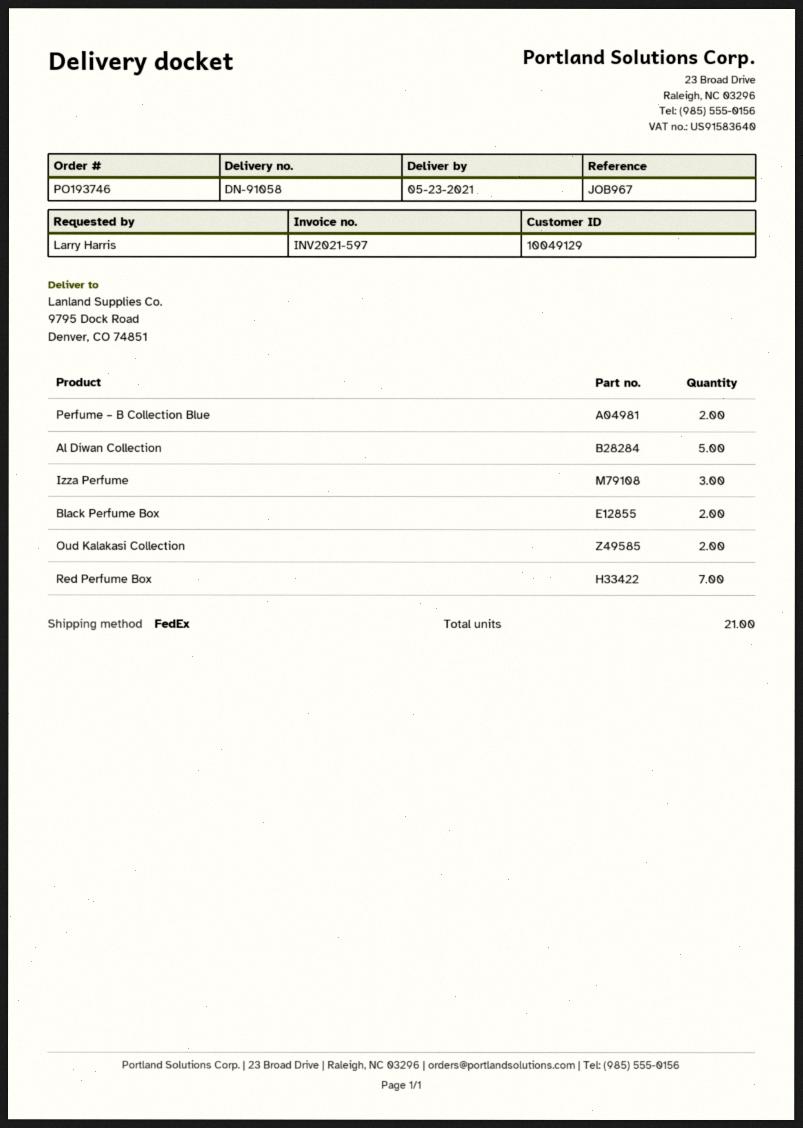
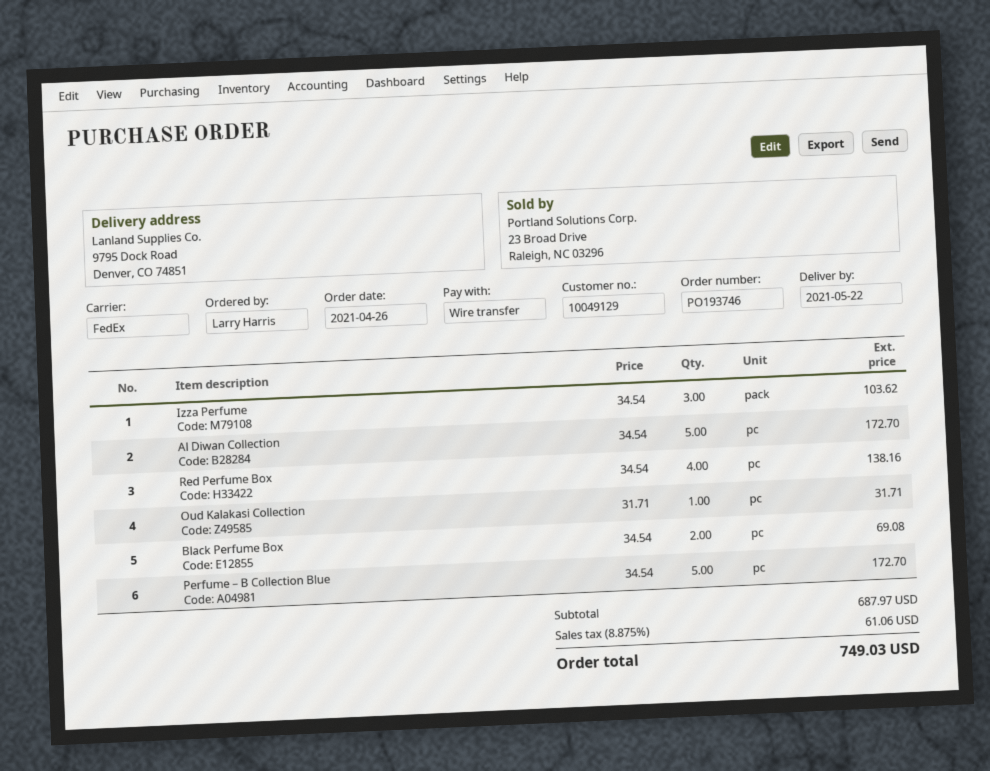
delivery date: 2021-05-23 -> 2021-05-22
Perfume – B Collection Blue: 2 -> 5
Oud Kalakasi Collection: 2 -> 1
Red Perfume Box: 7 -> 4

